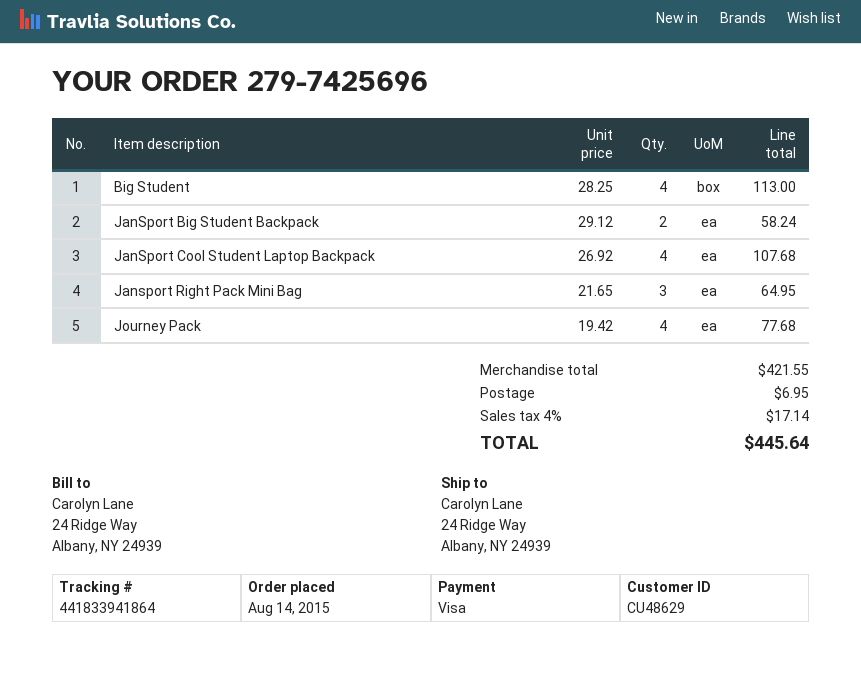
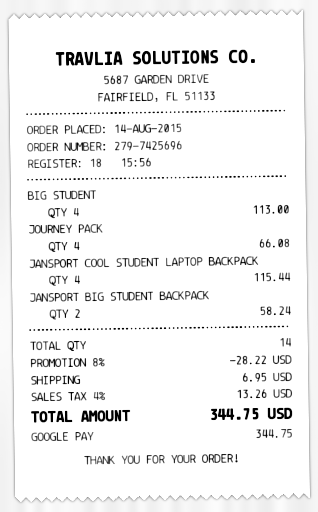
payment method: Visa -> Google Pay
JanSport Cool Student Laptop Backpack: 4 for 107.68 -> 4 for 115.44
Jansport Right Pack Mini Bag: 3 for 64.95 -> none
Journey Pack: 4 for 77.68 -> 4 for 66.08
discount: none -> 8% = 28.22
tax: 4% = 17.14 -> 4% = 13.26
total: 445.64 -> 344.75

